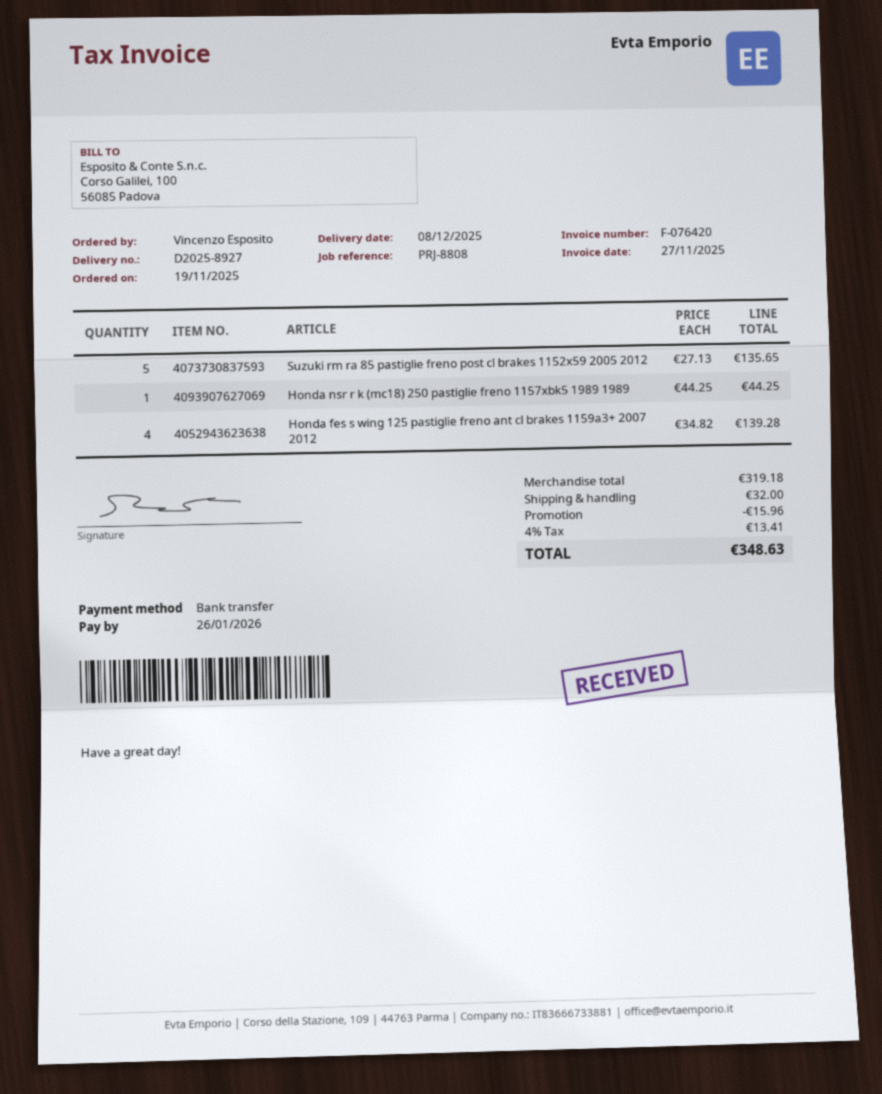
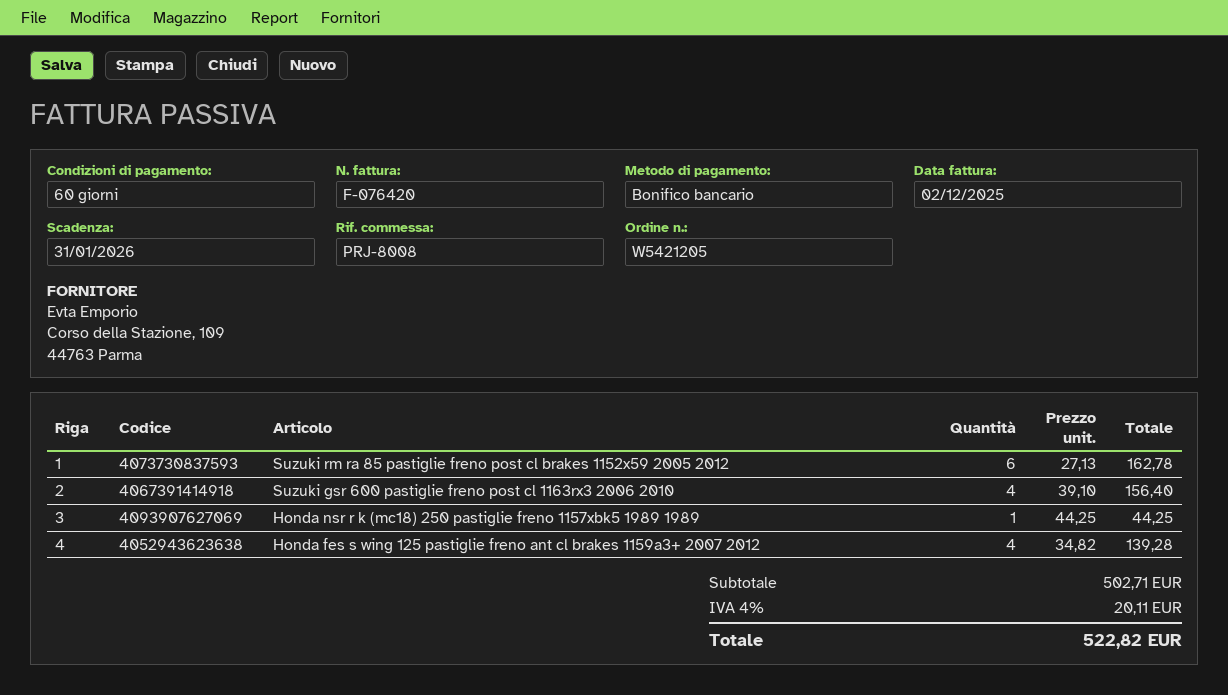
invoice date: 2025-11-27 -> 2025-12-02
due date: 2026-01-26 -> 2026-01-31
reference: PRJ-8808 -> PRJ-8008
Suzuki rm ra 85 pastiglie freno post cl brakes 1152x59 2005 2012: 5 x 27.13 = 135.65 -> 6 x 27.13 = 162.78
Suzuki gsr 600 pastiglie freno post cl 1163rx3 2006 2010: none -> 4 x 39.10 = 156.40
subtotal: 319.18 -> 502.71
discount: 15.96 -> none
shipping: 32.00 -> none
tax: 4% = 13.41 -> 4% = 20.11
total: 348.63 -> 522.82

